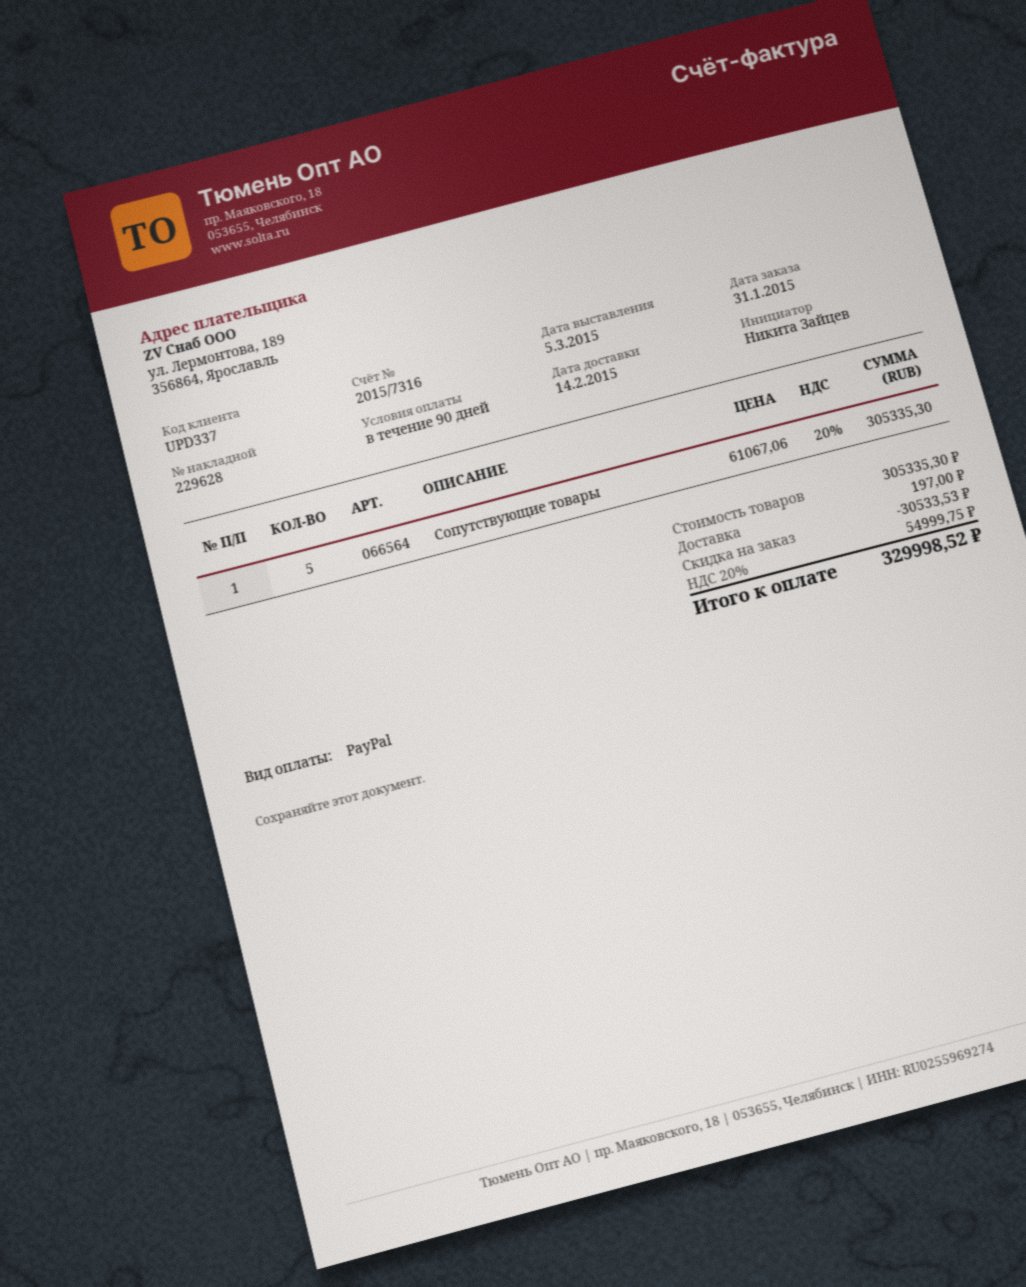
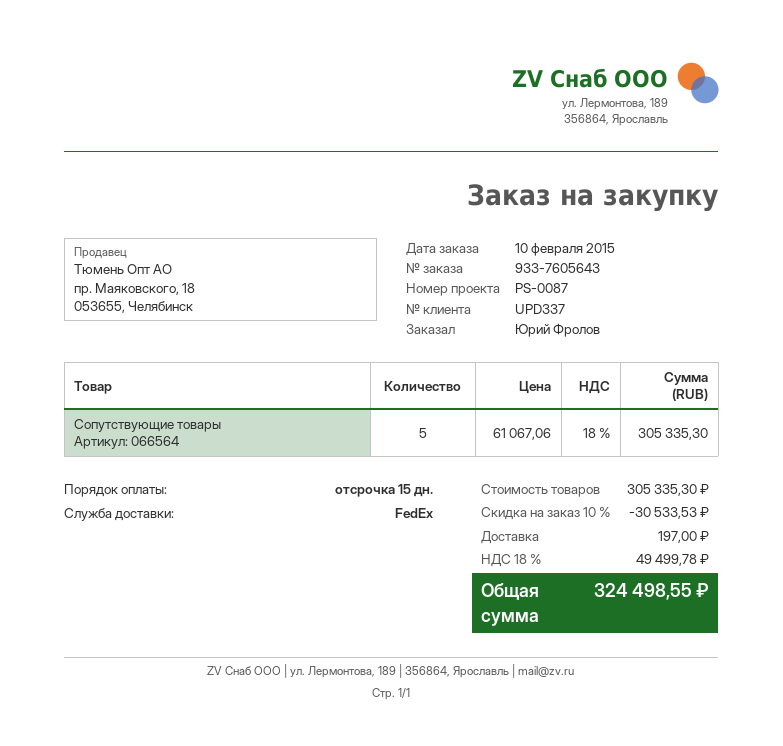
order date: 2015-01-31 -> 2015-02-10
payment terms: 90 days -> 15 days
ordered by: Никита Зайцев -> Юрий Фролов
tax: 20% = 54999.75 -> 18% = 49499.78
total: 329998.52 -> 324498.55

